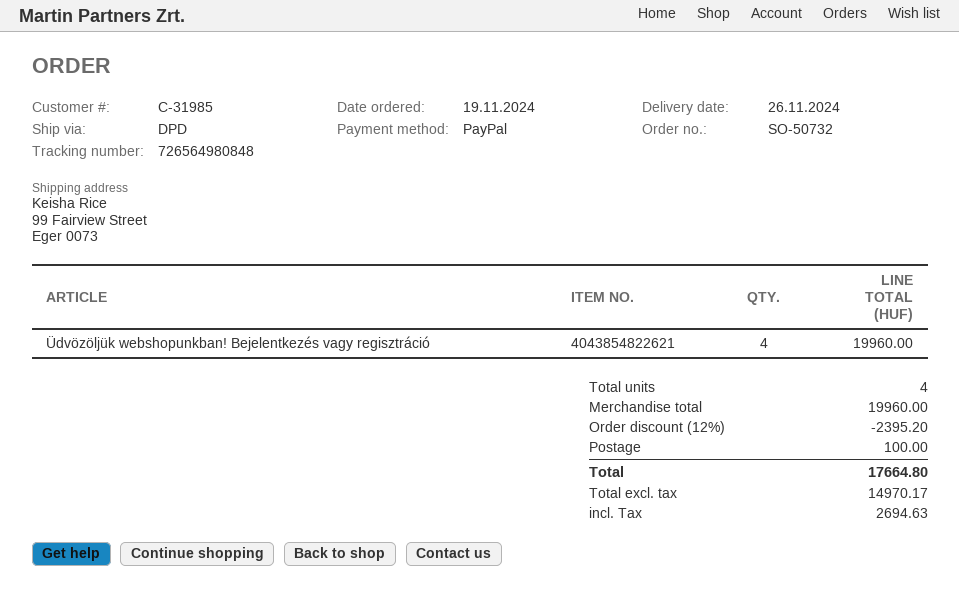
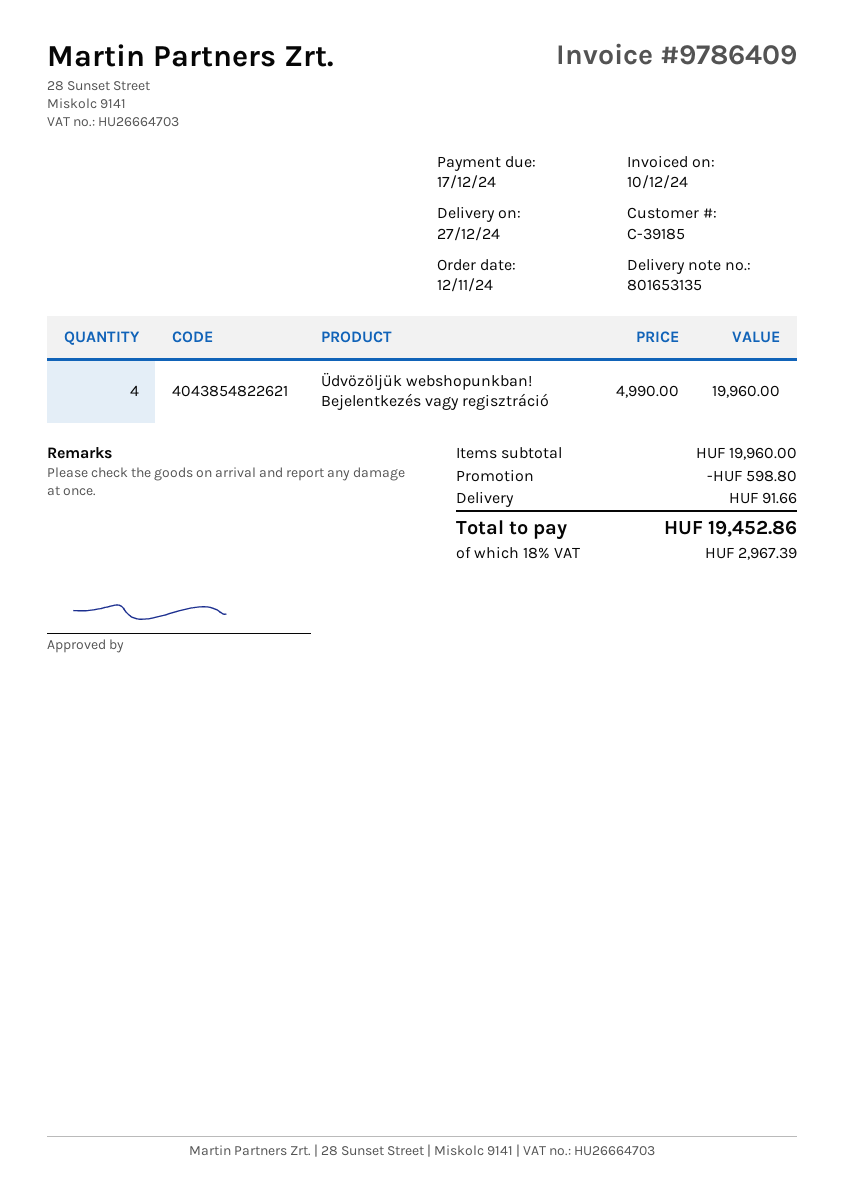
order date: 2024-11-19 -> 2024-11-12
delivery date: 2024-11-26 -> 2024-12-27
customer number: C-31985 -> C-39185
discount: 2395.20 -> 598.80
shipping: 100.00 -> 91.66
tax: 2694.63 -> 2967.39
total: 17664.80 -> 19452.86

